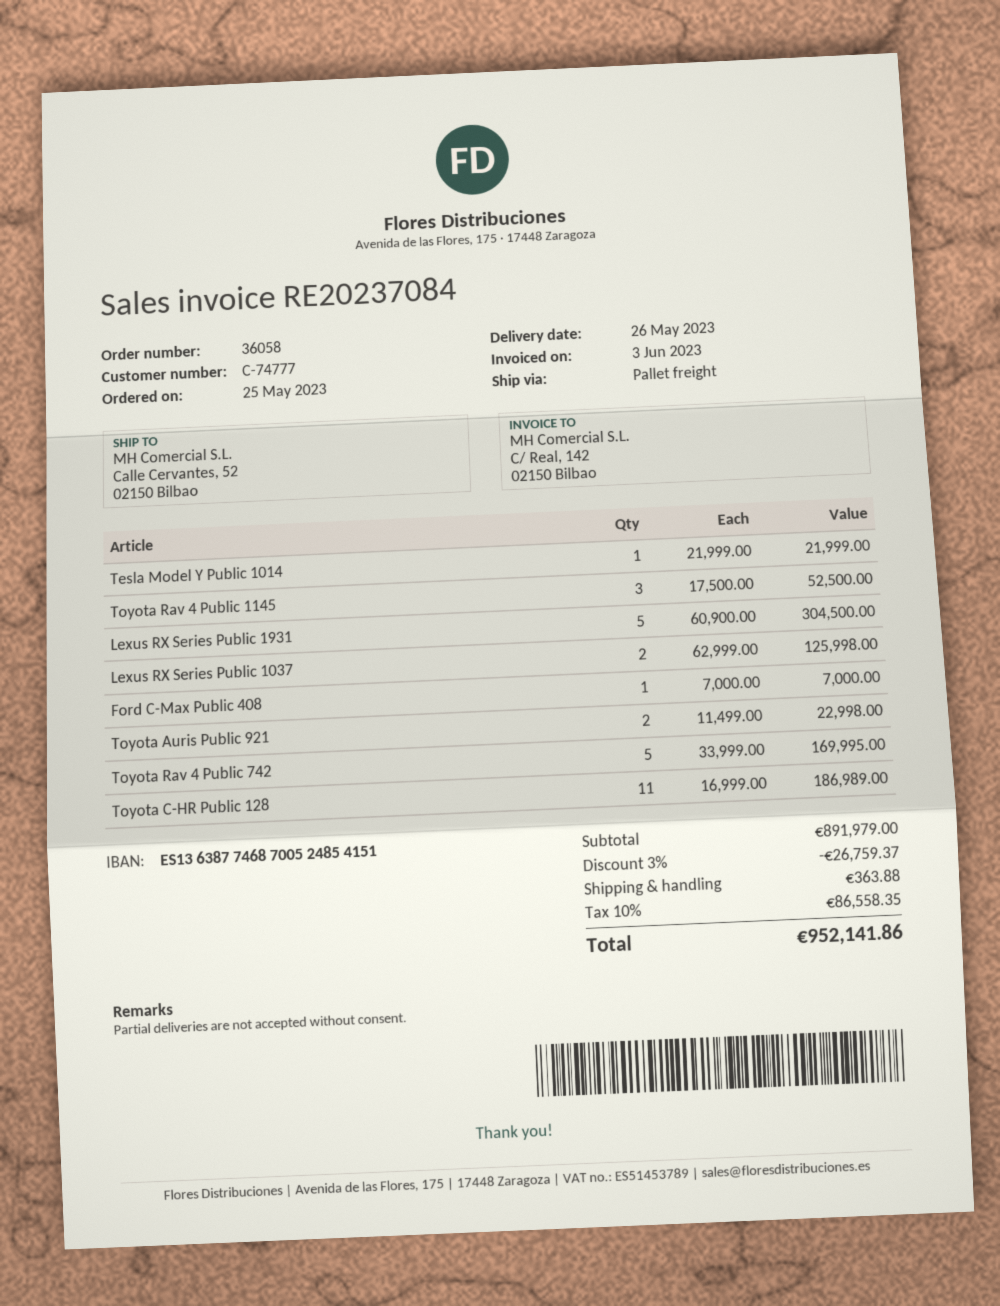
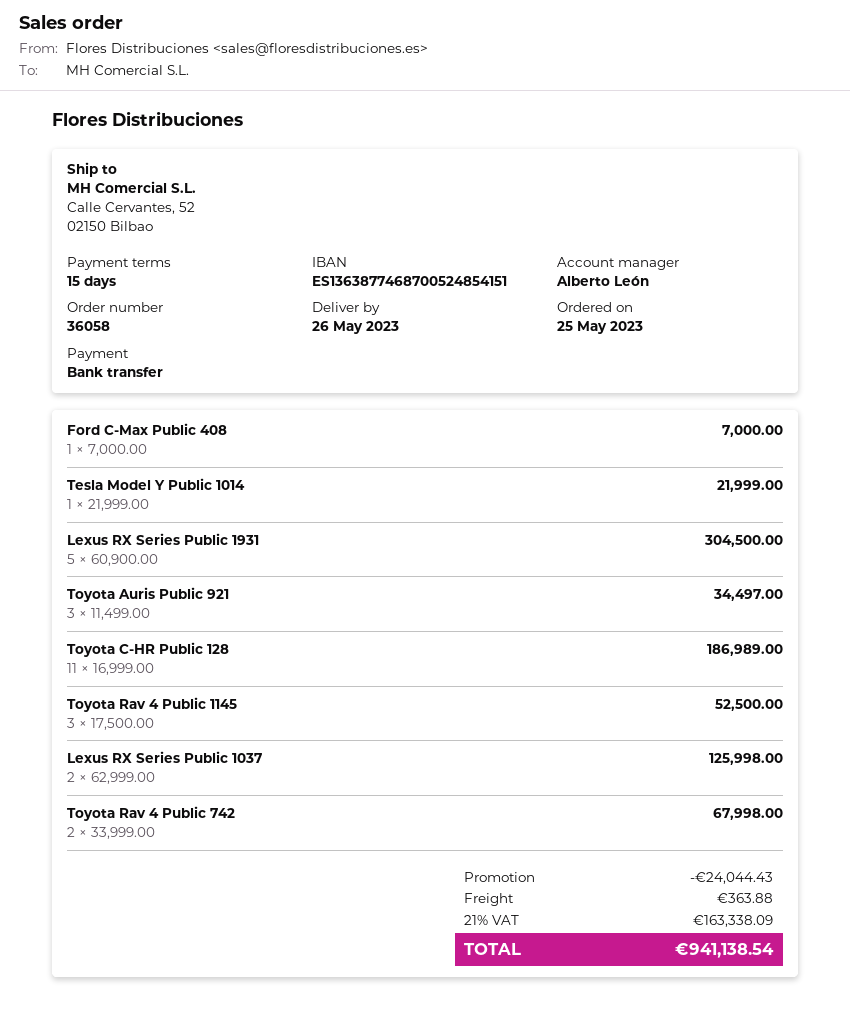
Toyota Auris Public 921: 2 x 11499.00 = 22998.00 -> 3 x 11499.00 = 34497.00
Toyota Rav 4 Public 742: 5 x 33999.00 = 169995.00 -> 2 x 33999.00 = 67998.00
discount: 26759.37 -> 24044.43
tax: 10% = 86558.35 -> 21% = 163338.09
total: 952141.86 -> 941138.54

